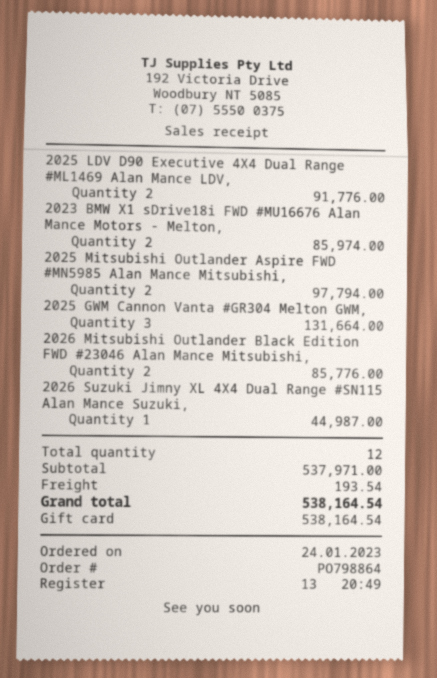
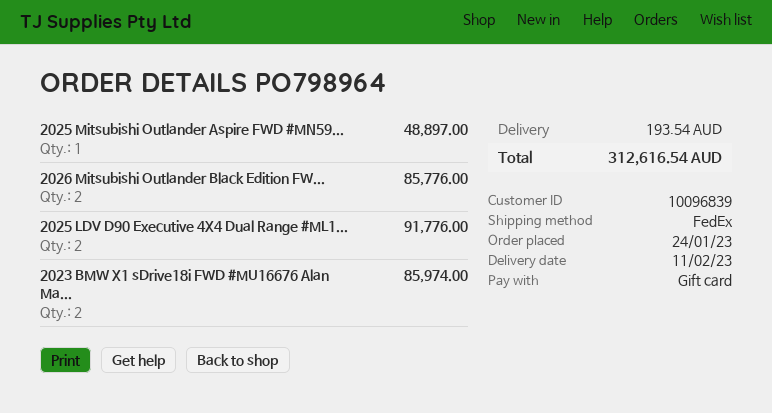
order number: PO798864 -> PO798964
2025 Mitsubishi Outlander Aspire FWD #MN5985 Alan Mance Mitsubishi,: 2 for 97794.00 -> 1 for 48897.00
2025 GWM Cannon Vanta #GR304 Melton GWM,: 3 for 131664.00 -> none
2026 Suzuki Jimny XL 4X4 Dual Range #SN115 Alan Mance Suzuki,: 1 for 44987.00 -> none
total: 538164.54 -> 312616.54

